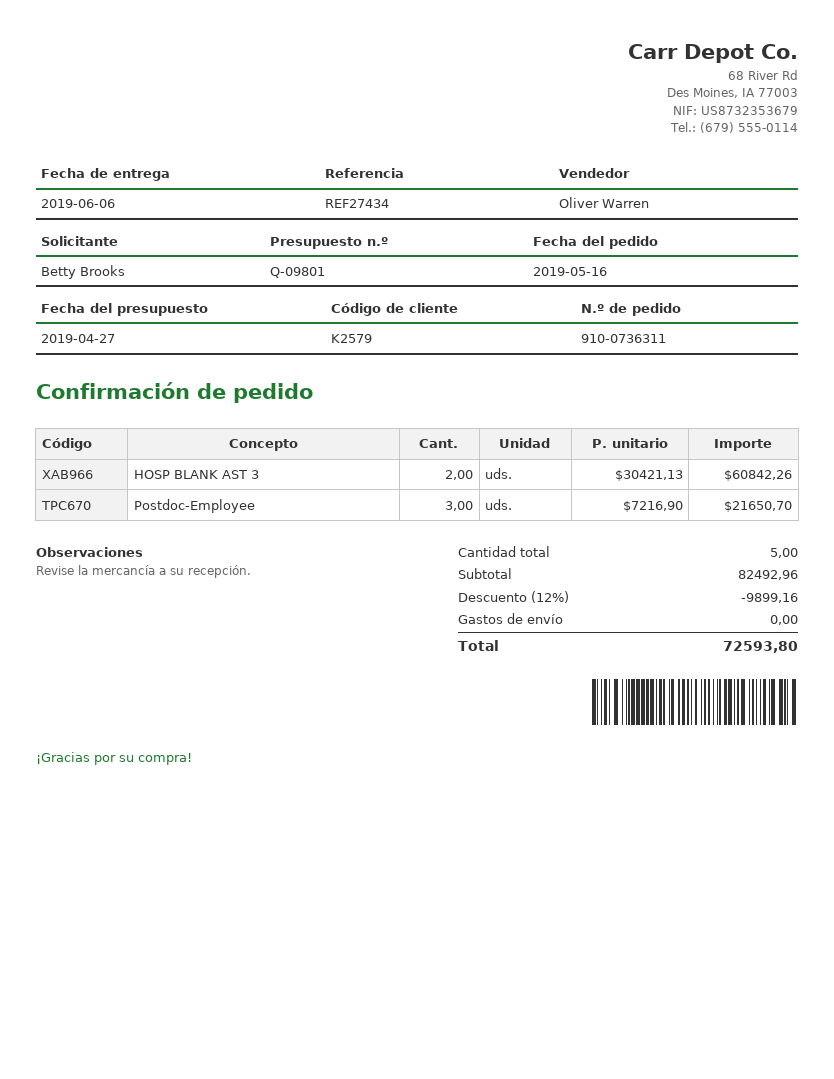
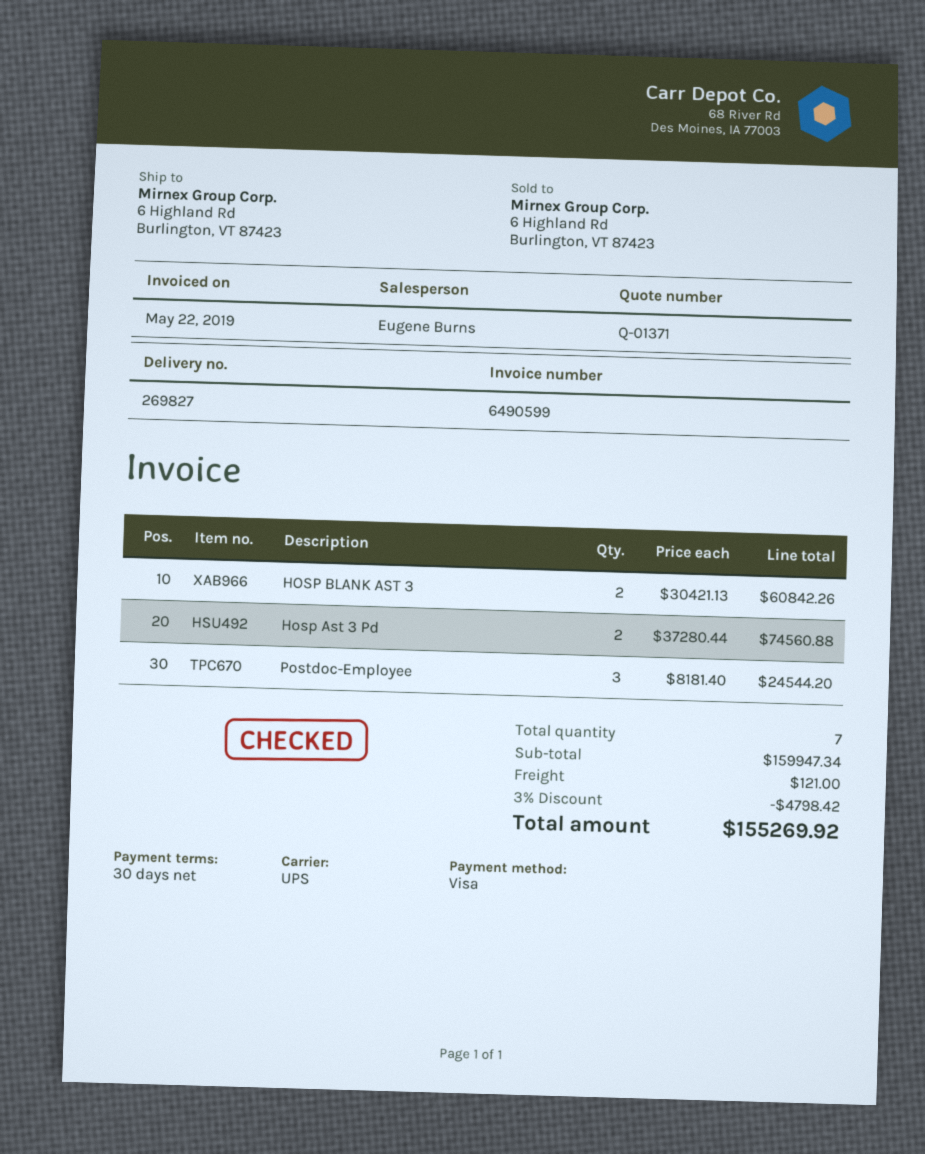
quote number: Q-09801 -> Q-01371
sales rep: Oliver Warren -> Eugene Burns
Postdoc-Employee: 3 x 7216.90 = 21650.70 -> 3 x 8181.40 = 24544.20
Hosp Ast 3 Pd: none -> 2 x 37280.44 = 74560.88
total quantity: 5 -> 7
subtotal: 82492.96 -> 159947.34
discount: 12% = 9899.16 -> 3% = 4798.42
shipping: 0.00 -> 121.00
total: 72593.80 -> 155269.92

